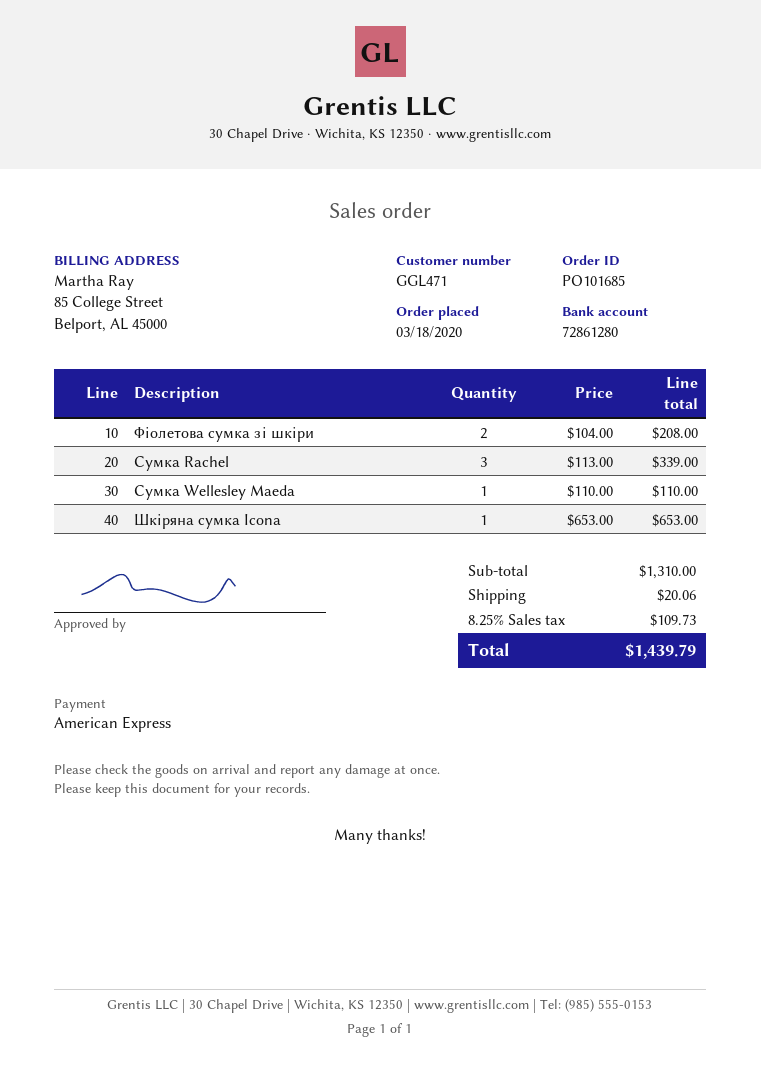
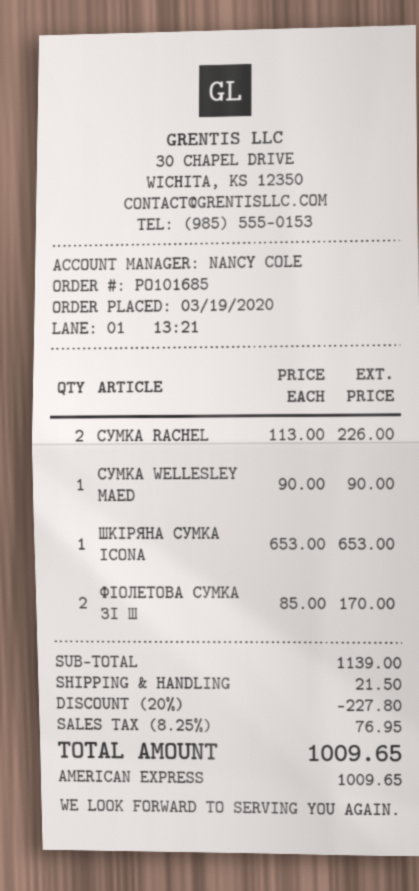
order date: 2020-03-18 -> 2020-03-19
Фіолетова сумка зі шкіри: 2 x 104.00 = 208.00 -> 2 x 85.00 = 170.00
Сумка Rachel: 3 x 113.00 = 339.00 -> 2 x 113.00 = 226.00
Сумка Wellesley Maeda: 1 x 110.00 = 110.00 -> 1 x 90.00 = 90.00
subtotal: 1310.00 -> 1139.00
discount: none -> 20% = 227.80
shipping: 20.06 -> 21.50
tax: 8.25% = 109.73 -> 8.25% = 76.95
total: 1439.79 -> 1009.65

